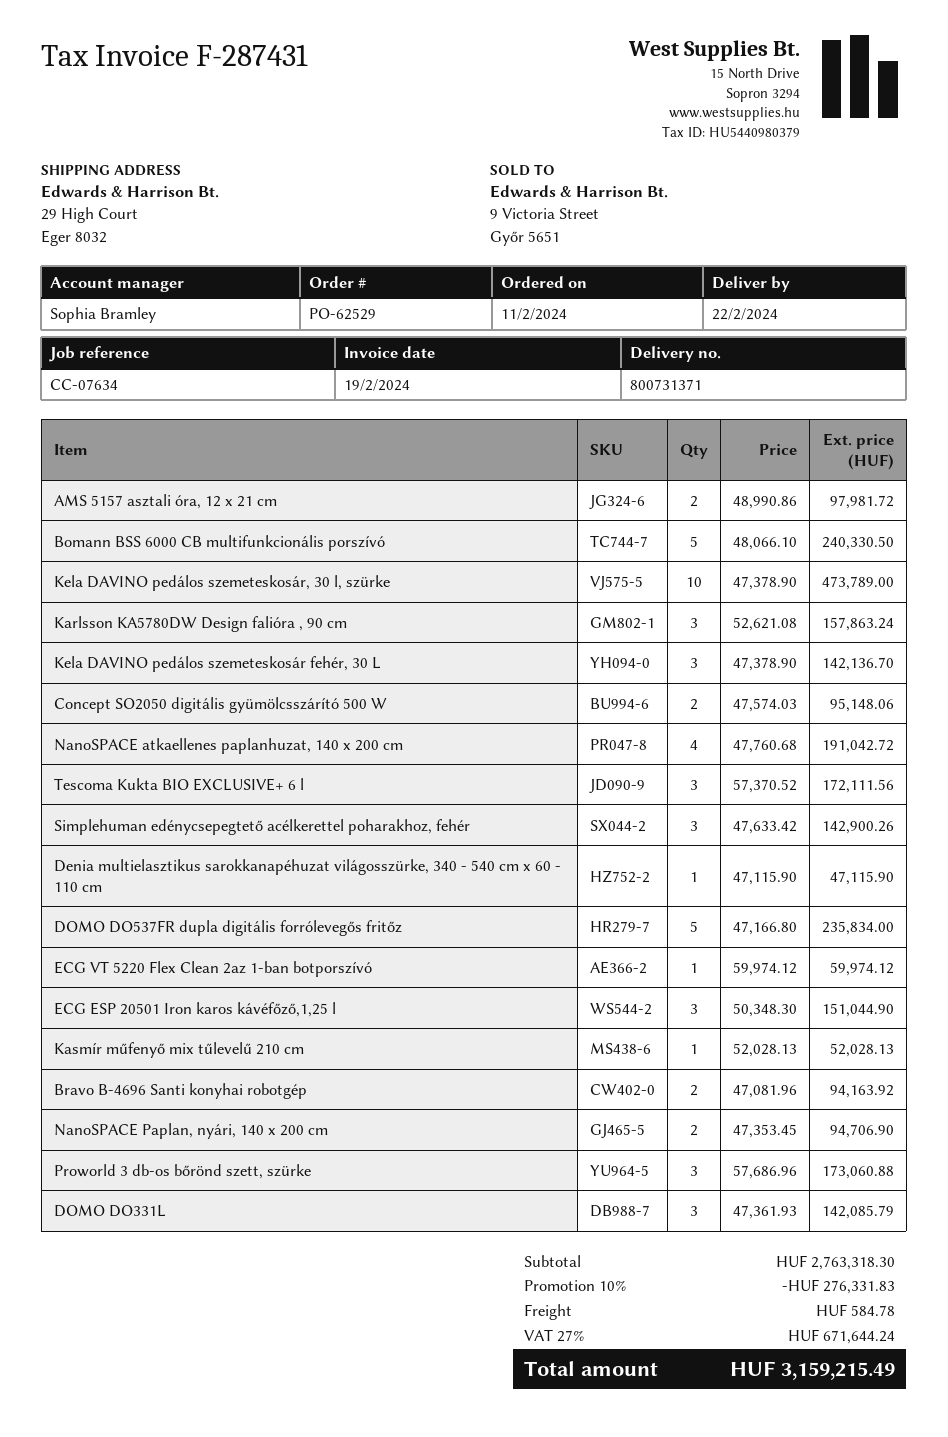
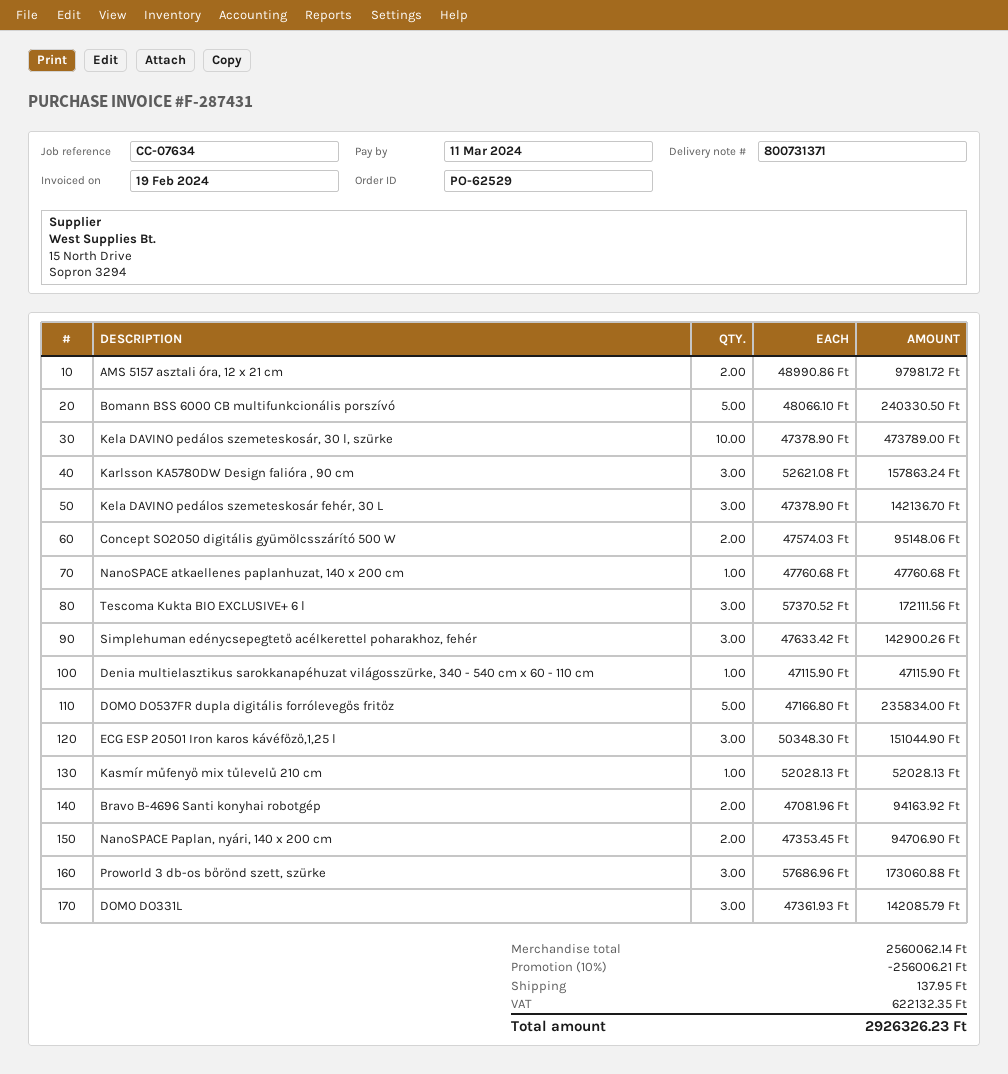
NanoSPACE atkaellenes paplanhuzat, 140 x 200 cm: 4 x 47760.68 = 191042.72 -> 1 x 47760.68 = 47760.68
ECG VT 5220 Flex Clean 2az 1-ban botporszívó: 1 x 59974.12 = 59974.12 -> none
subtotal: 2763318.30 -> 2560062.14
discount: 10% = 276331.83 -> 10% = 256006.21
shipping: 584.78 -> 137.95
tax: 671644.24 -> 622132.35
total: 3159215.49 -> 2926326.23

